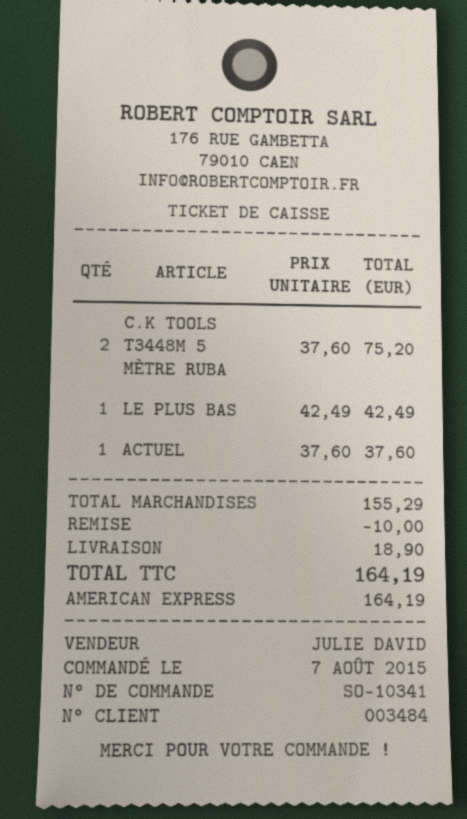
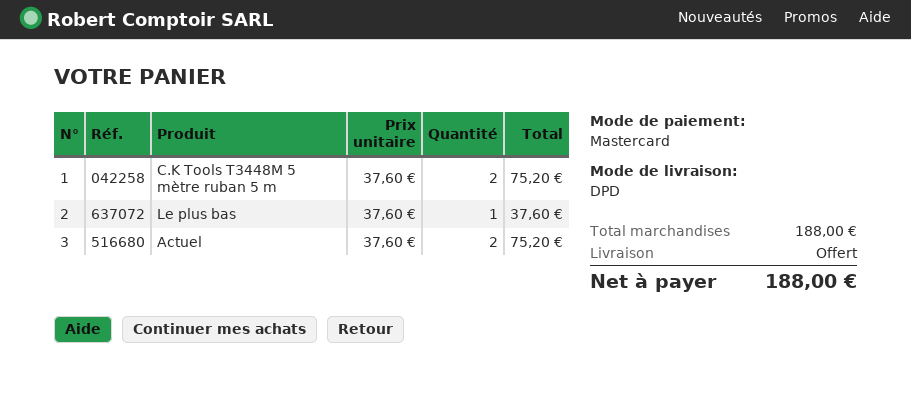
payment method: American Express -> Mastercard
LE PLUS BAS: 1 x 42.49 = 42.49 -> 1 x 37.60 = 37.60
ACTUEL: 1 x 37.60 = 37.60 -> 2 x 37.60 = 75.20
subtotal: 155.29 -> 188.00
discount: 10.00 -> none
shipping: 18.90 -> 0.00
total: 164.19 -> 188.00

